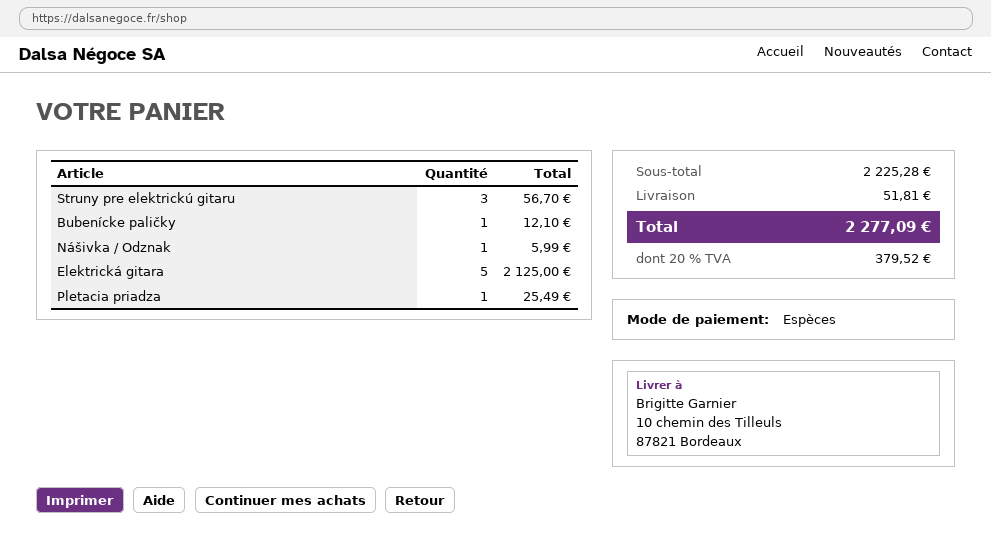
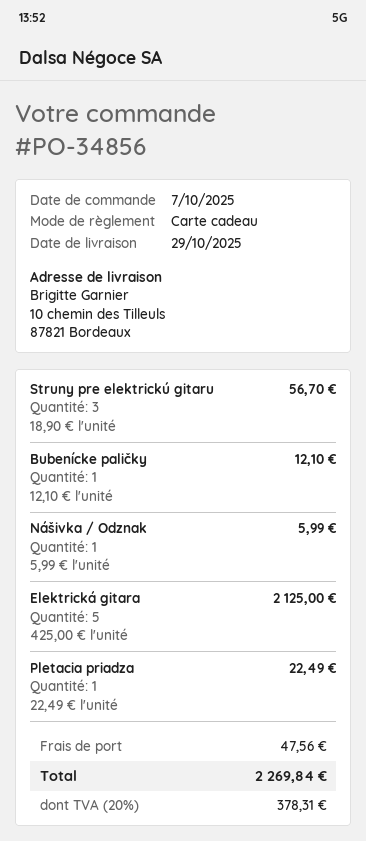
payment method: cash -> gift card
Pletacia priadza: 1 for 25.49 -> 1 for 22.49
shipping: 51.81 -> 47.56
tax: 20% = 379.52 -> 20% = 378.31
total: 2277.09 -> 2269.84

